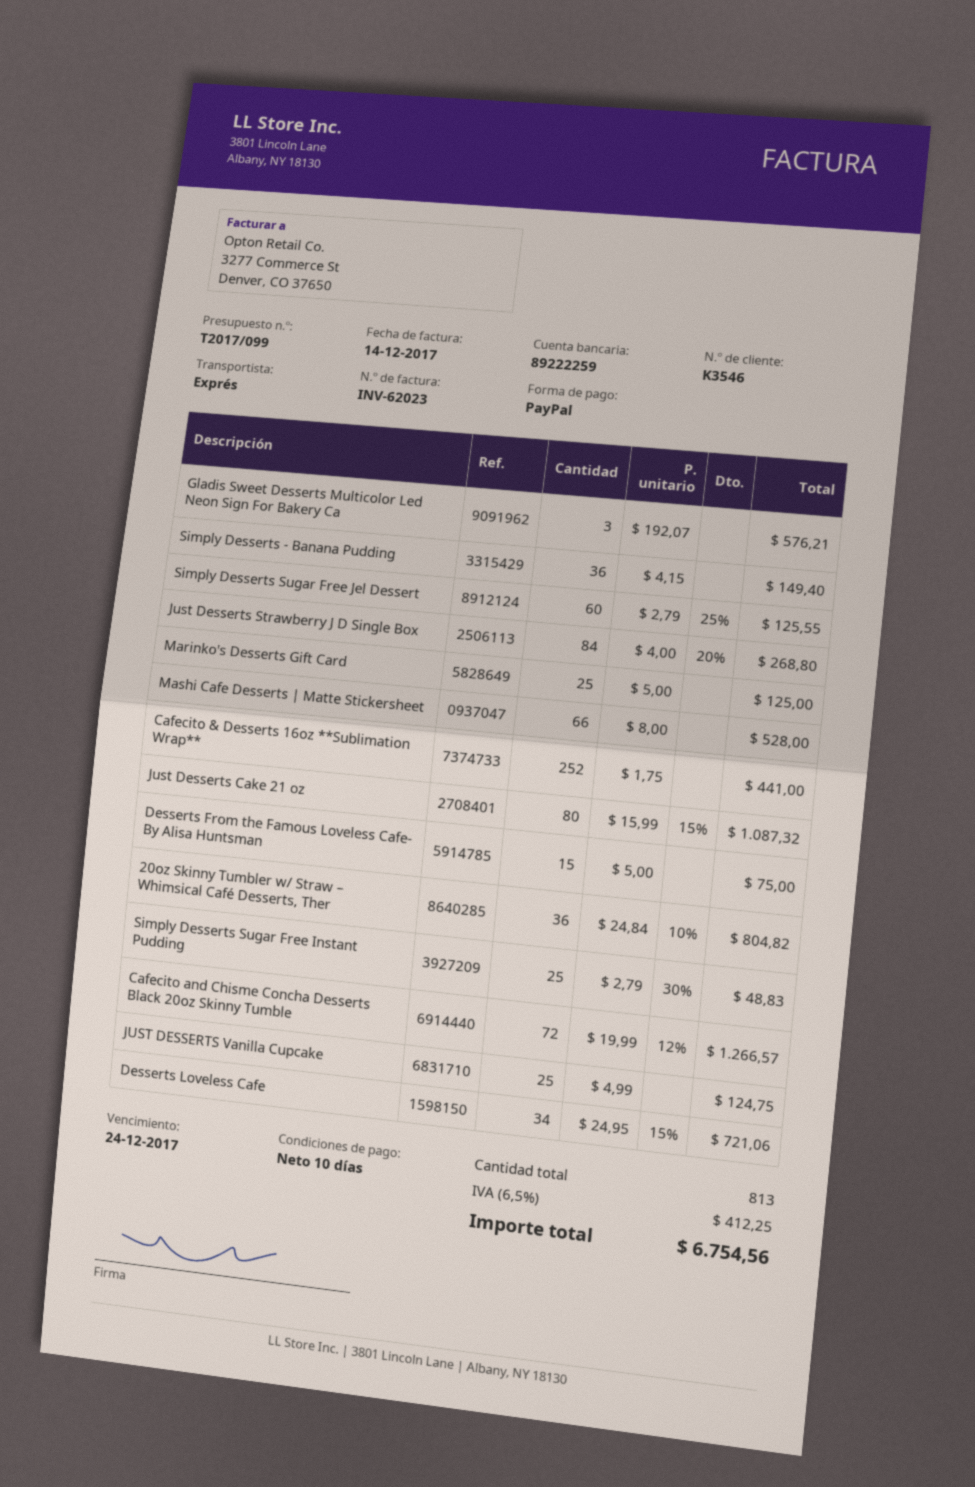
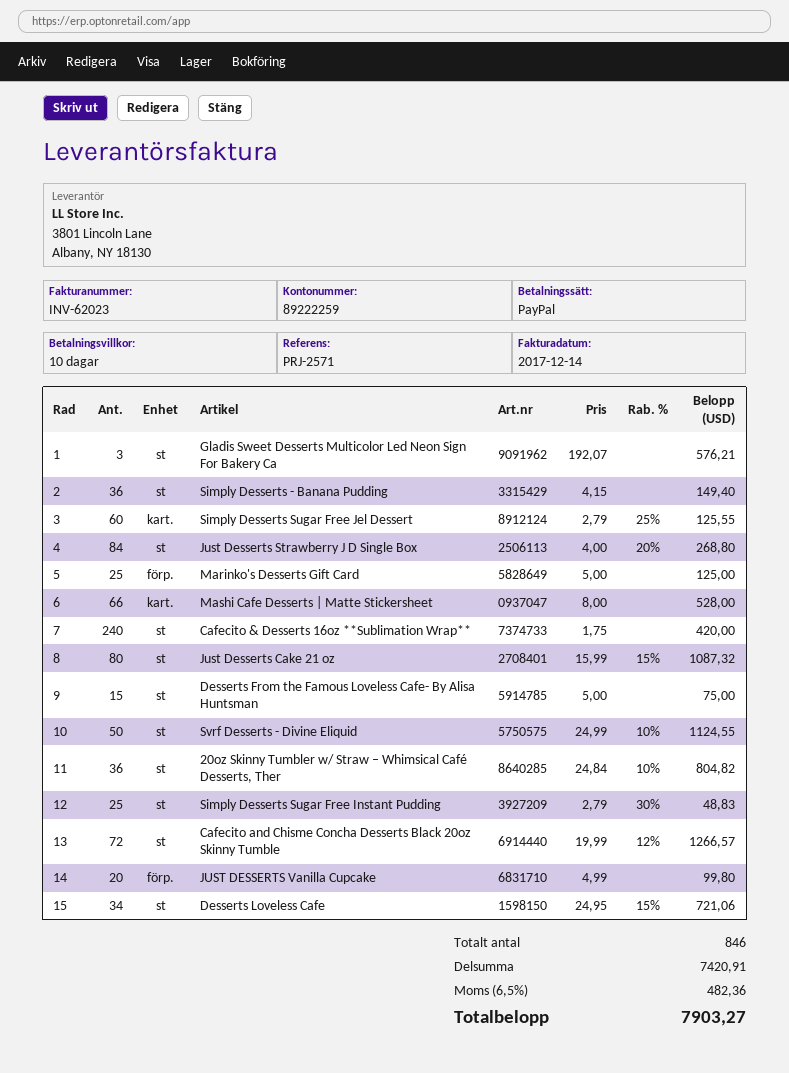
Cafecito & Desserts 16oz **Sublimation Wrap**: 252 x 1.75 = 441.00 -> 240 x 1.75 = 420.00
JUST DESSERTS Vanilla Cupcake: 25 x 4.99 = 124.75 -> 20 x 4.99 = 99.80
Svrf Desserts - Divine Eliquid: none -> 50 x 24.99 - 10% = 1124.55
total quantity: 813 -> 846
tax: 6.5% = 412.25 -> 6.5% = 482.36
total: 6754.56 -> 7903.27

